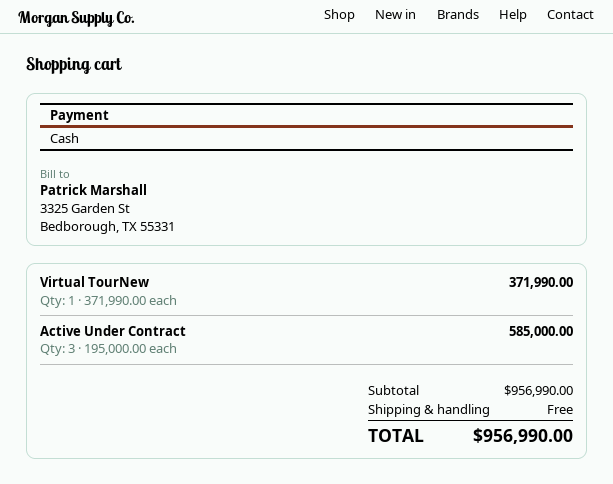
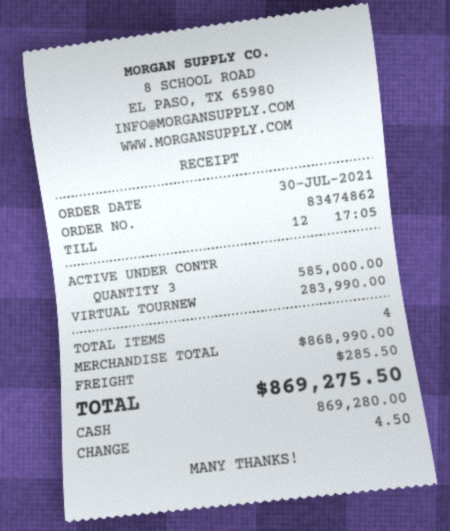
Virtual TourNew: 1 for 371990.00 -> 1 for 283990.00
subtotal: 956990.00 -> 868990.00
shipping: 0.00 -> 285.50
total: 956990.00 -> 869275.50

